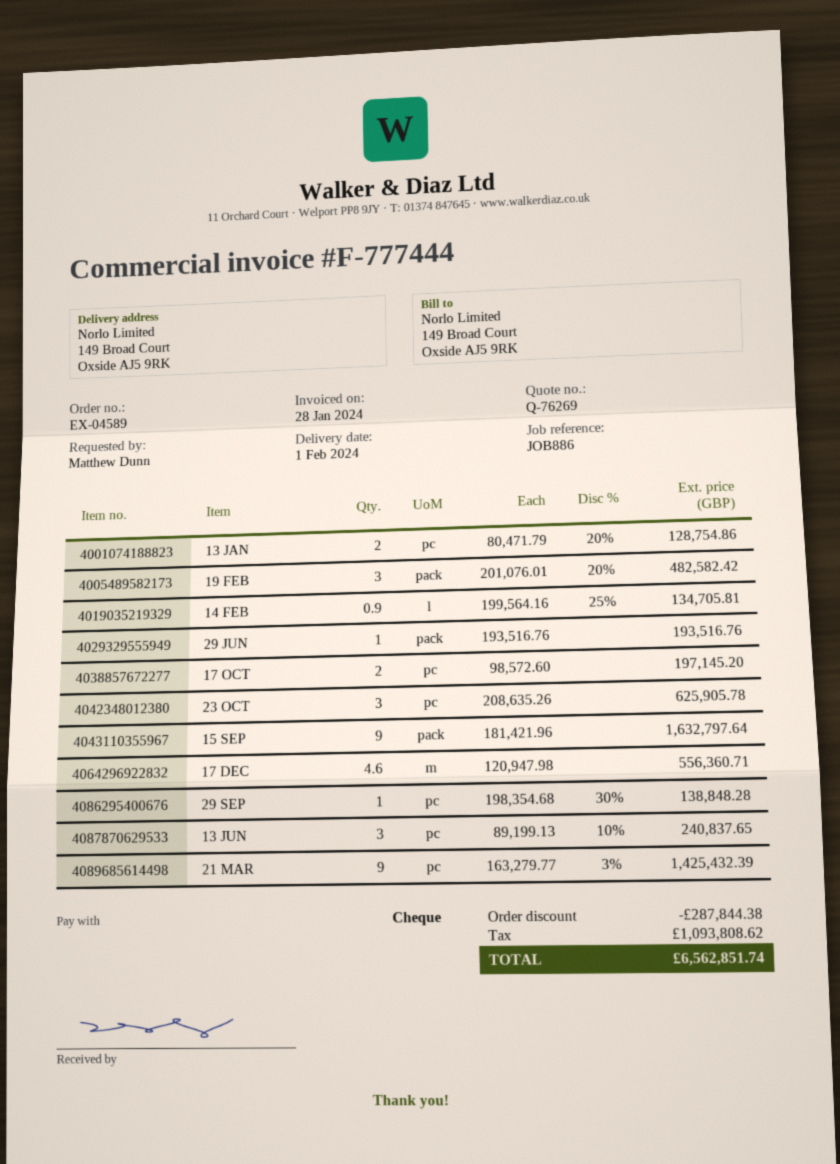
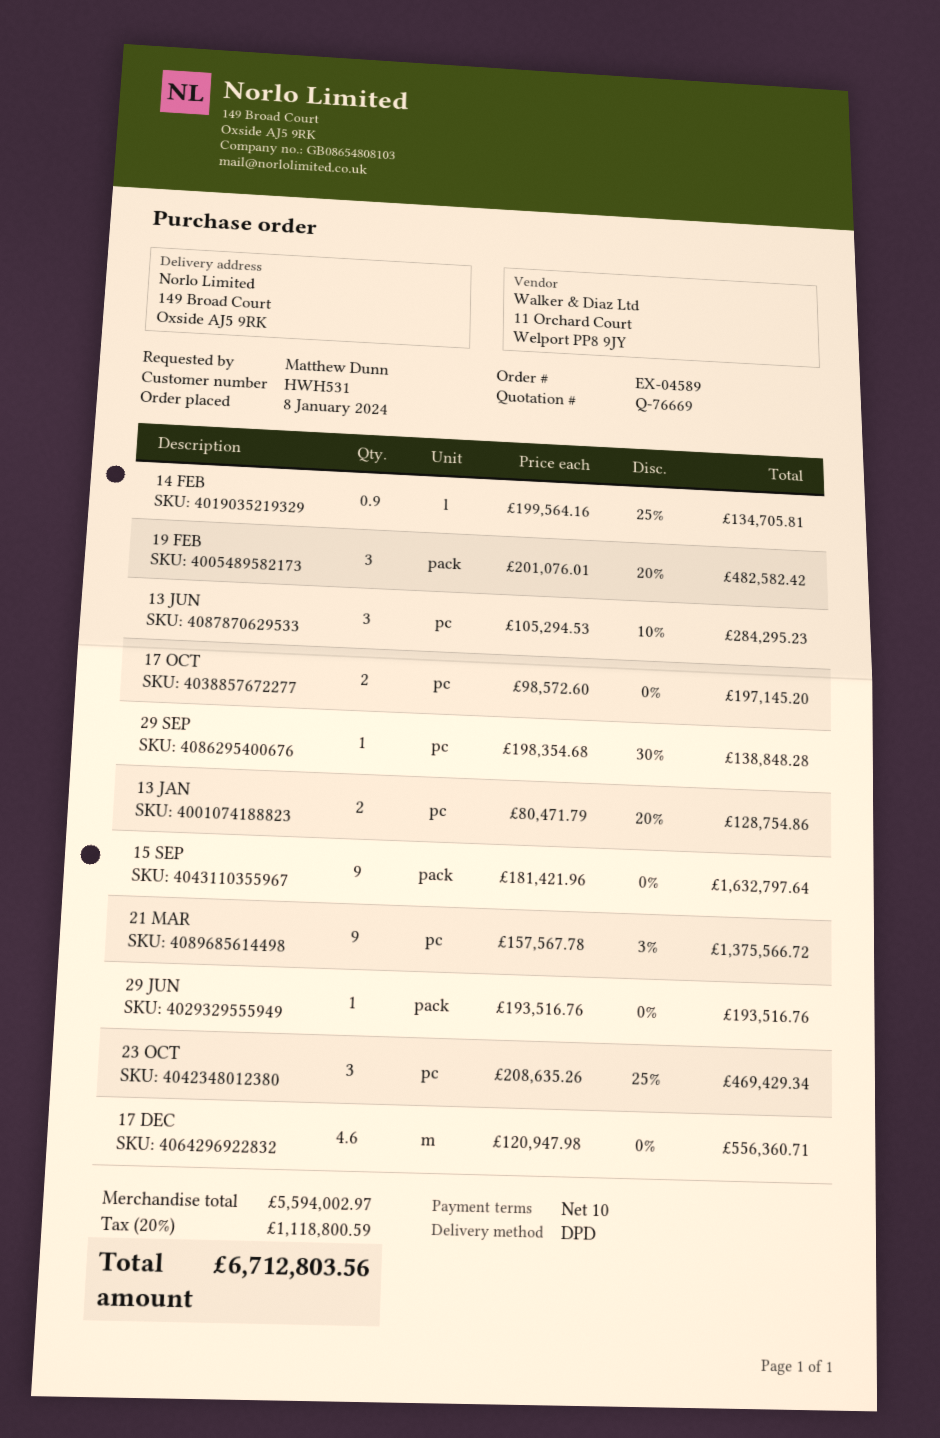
quote number: Q-76269 -> Q-76669
23 OCT: 3 x 208635.26 = 625905.78 -> 3 x 208635.26 - 25% = 469429.34
13 JUN: 3 x 89199.13 - 10% = 240837.65 -> 3 x 105294.53 - 10% = 284295.23
21 MAR: 9 x 163279.77 - 3% = 1425432.39 -> 9 x 157567.78 - 3% = 1375566.72
discount: 287844.38 -> none
tax: 1093808.62 -> 1118800.59
total: 6562851.74 -> 6712803.56

